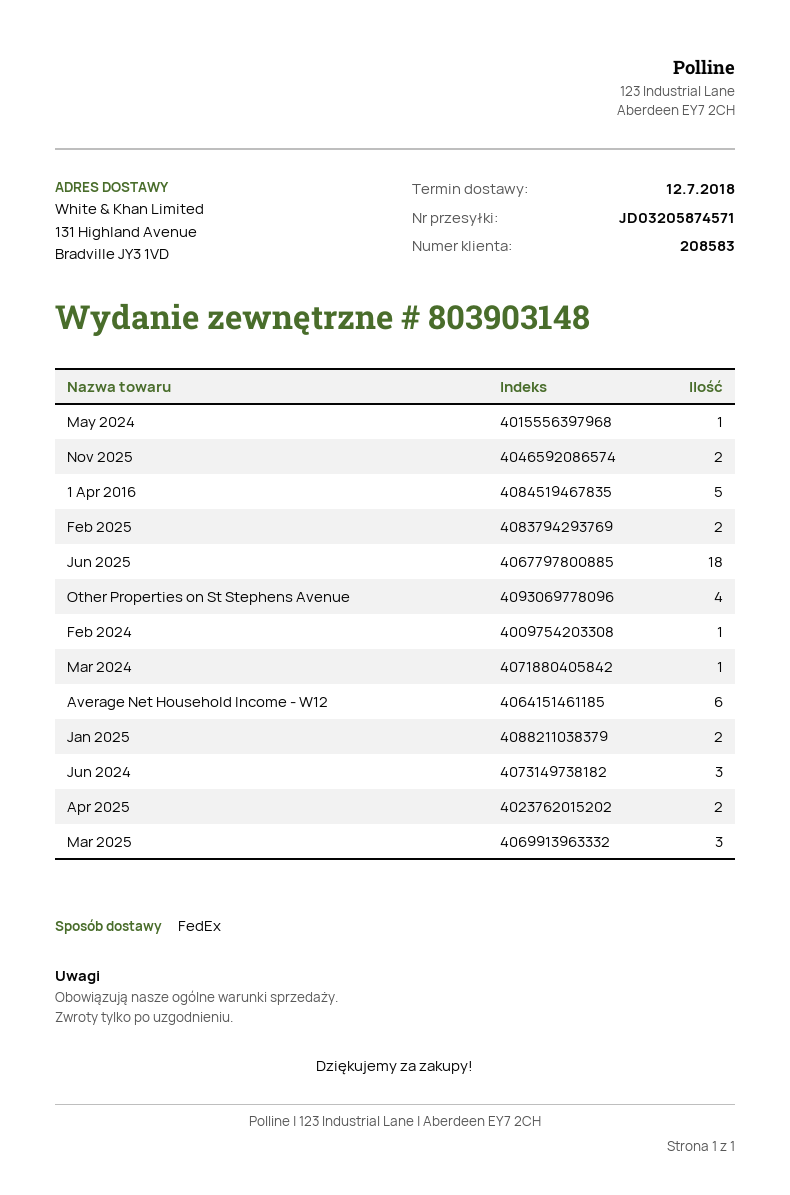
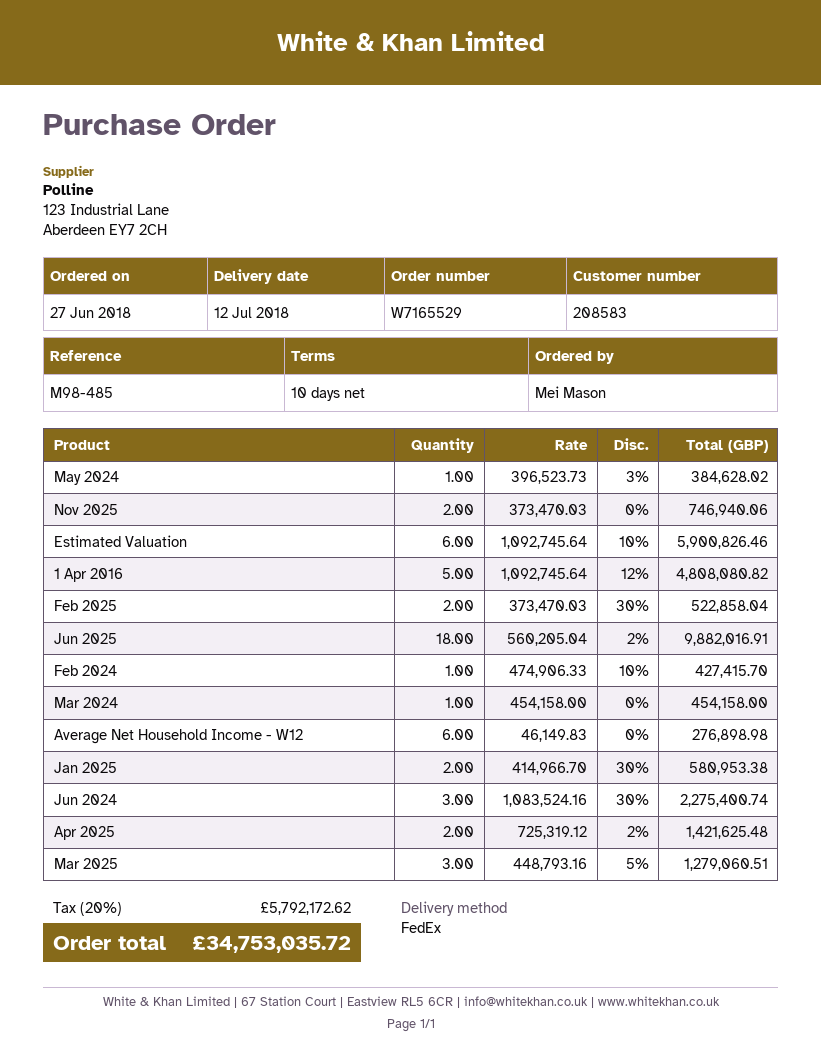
Other Properties on St Stephens Avenue: 4 -> none
Estimated Valuation: none -> 6

